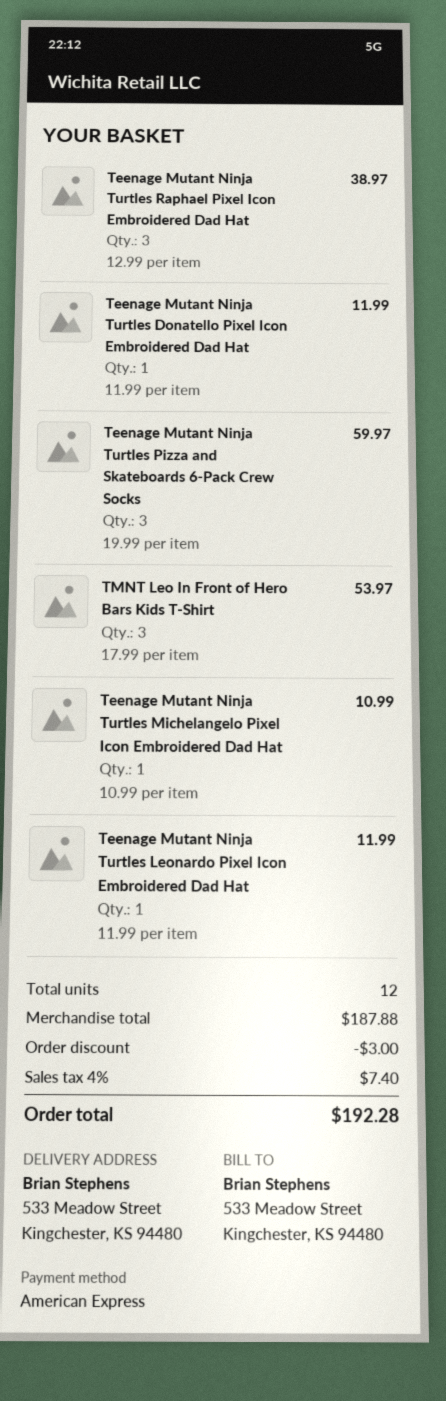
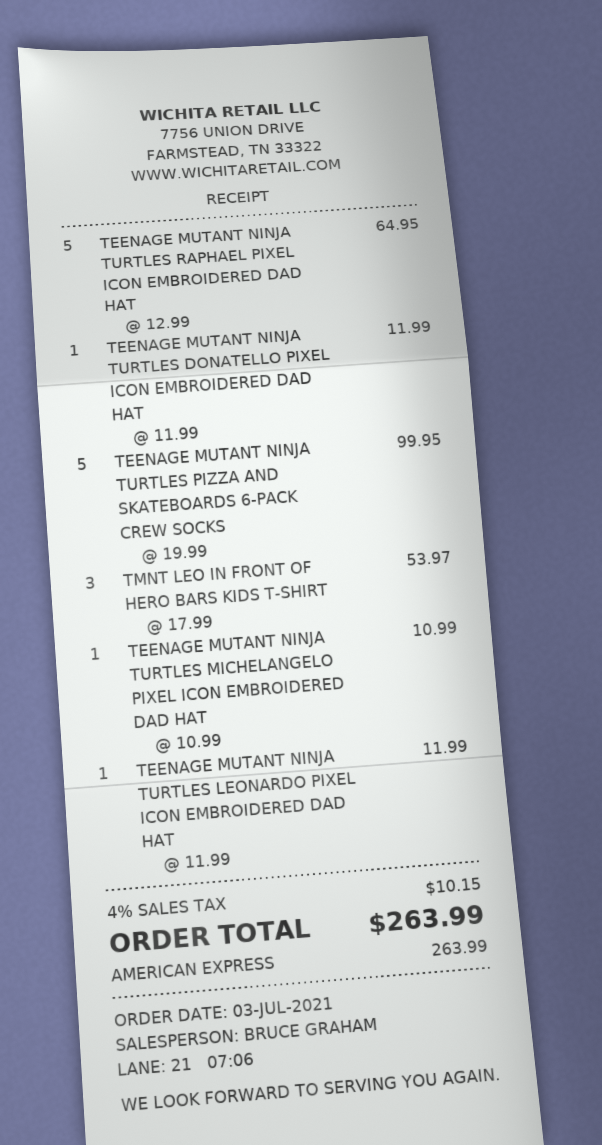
Teenage Mutant Ninja Turtles Raphael Pixel Icon Embroidered Dad Hat: 3 x 12.99 = 38.97 -> 5 x 12.99 = 64.95
Teenage Mutant Ninja Turtles Pizza and Skateboards 6-Pack Crew Socks: 3 x 19.99 = 59.97 -> 5 x 19.99 = 99.95
discount: 3.00 -> none
tax: 4% = 7.40 -> 4% = 10.15
total: 192.28 -> 263.99

